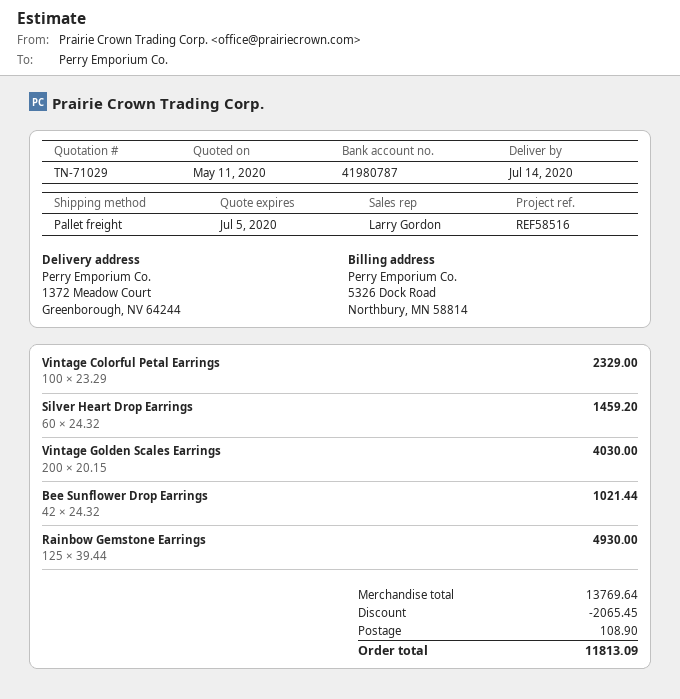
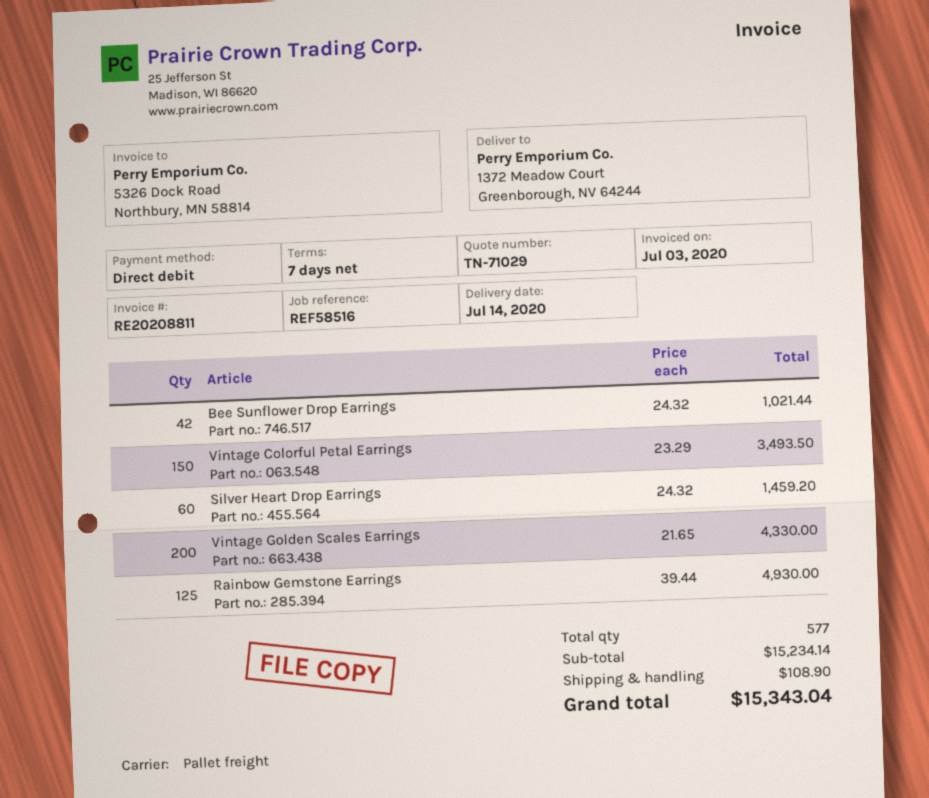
Vintage Colorful Petal Earrings: 100 x 23.29 = 2329.00 -> 150 x 23.29 = 3493.50
Vintage Golden Scales Earrings: 200 x 20.15 = 4030.00 -> 200 x 21.65 = 4330.00
subtotal: 13769.64 -> 15234.14
discount: 2065.45 -> none
total: 11813.09 -> 15343.04

